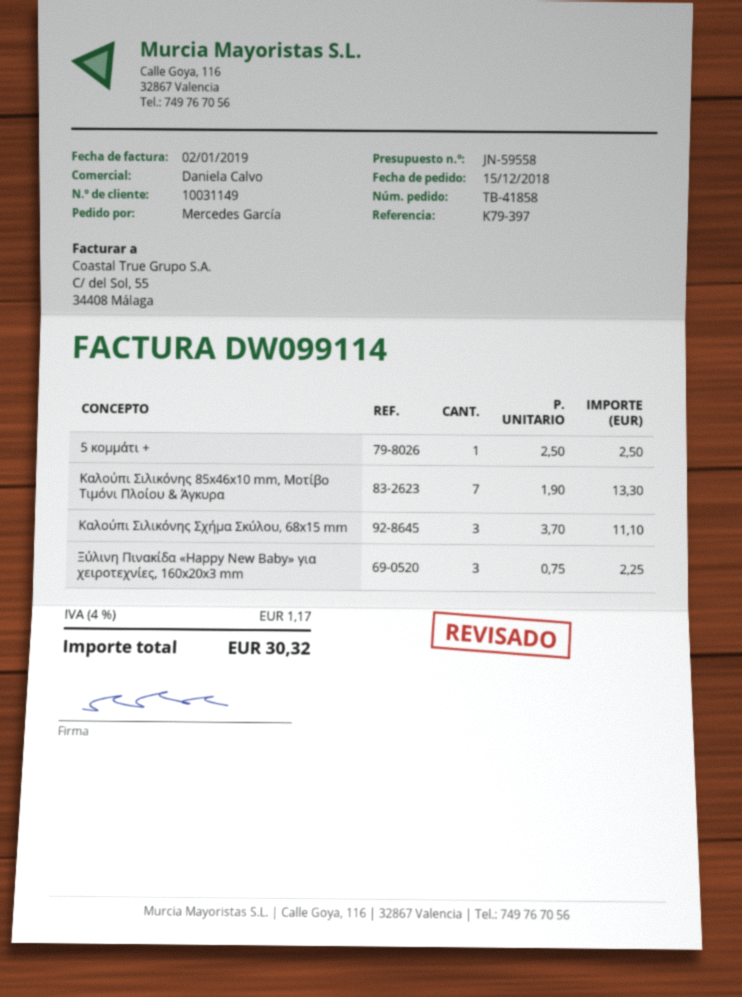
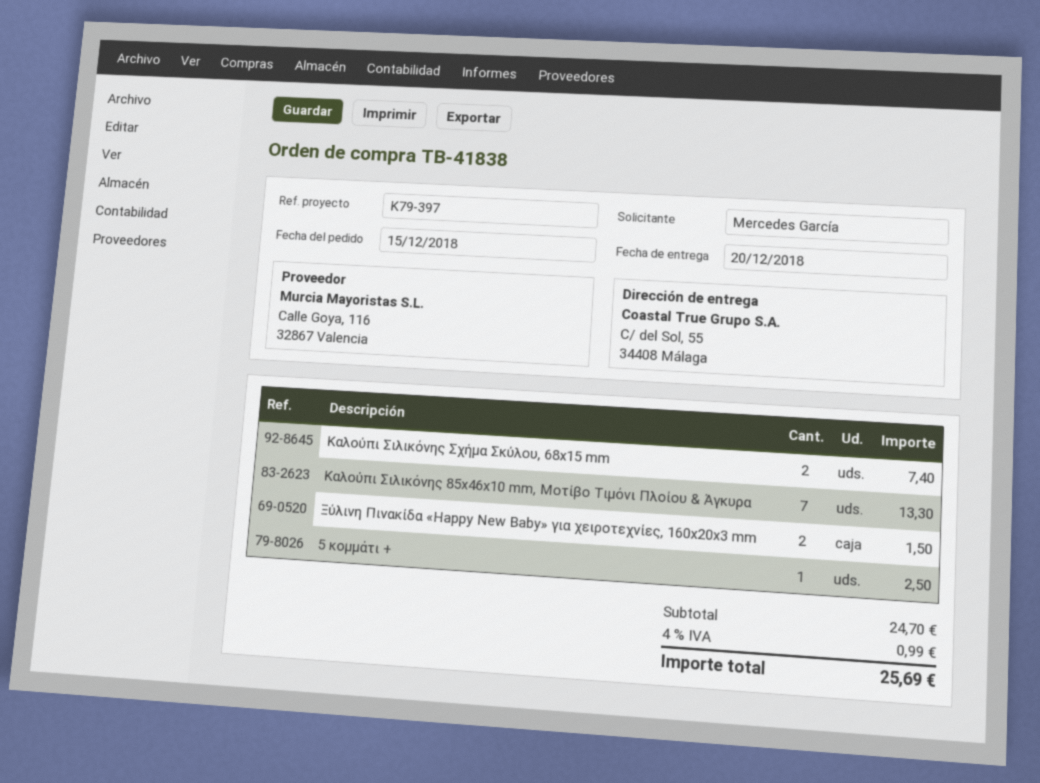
order number: TB-41858 -> TB-41838
Καλούπι Σιλικόνης Σχήμα Σκύλου, 68x15 mm: 3 for 11.10 -> 2 for 7.40
Ξύλινη Πινακίδα «Happy New Baby» για χειροτεχνίες, 160x20x3 mm: 3 for 2.25 -> 2 for 1.50
tax: 4% = 1.17 -> 4% = 0.99
total: 30.32 -> 25.69

